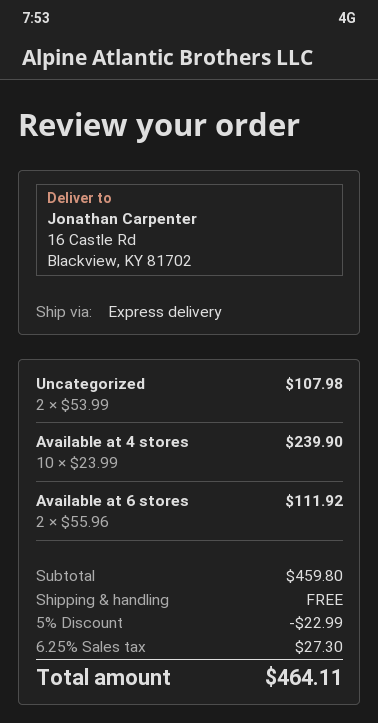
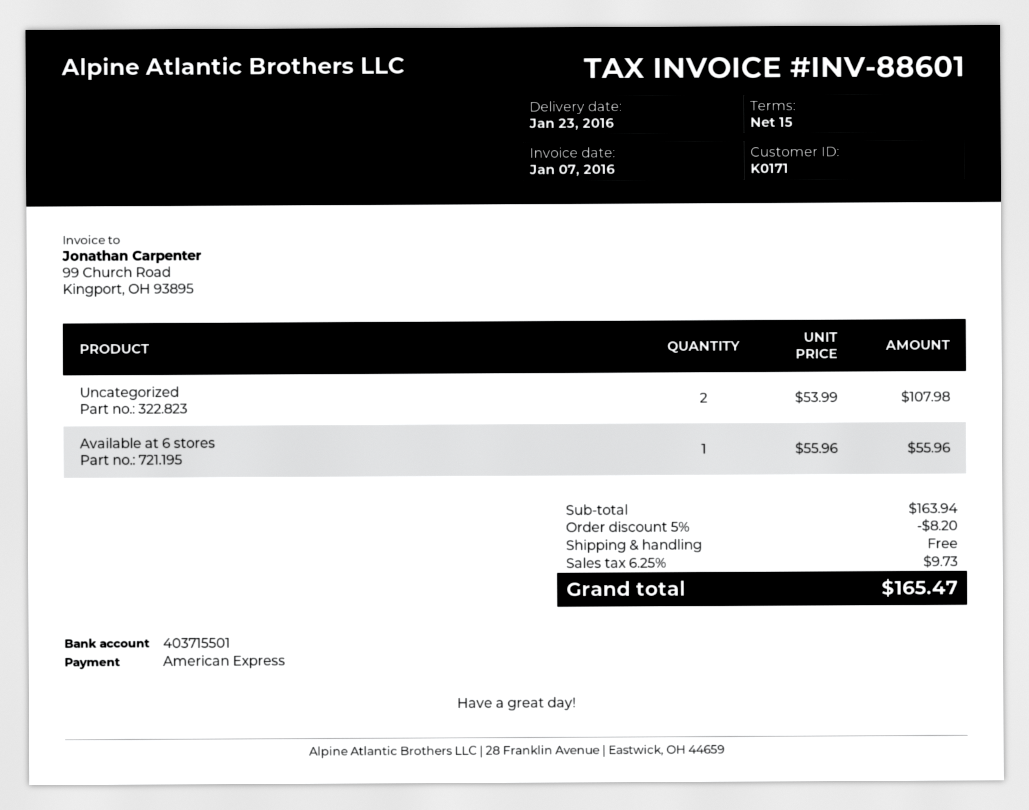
Available at 4 stores: 10 x 23.99 = 239.90 -> none
Available at 6 stores: 2 x 55.96 = 111.92 -> 1 x 55.96 = 55.96
subtotal: 459.80 -> 163.94
discount: 5% = 22.99 -> 5% = 8.20
tax: 6.25% = 27.30 -> 6.25% = 9.73
total: 464.11 -> 165.47

